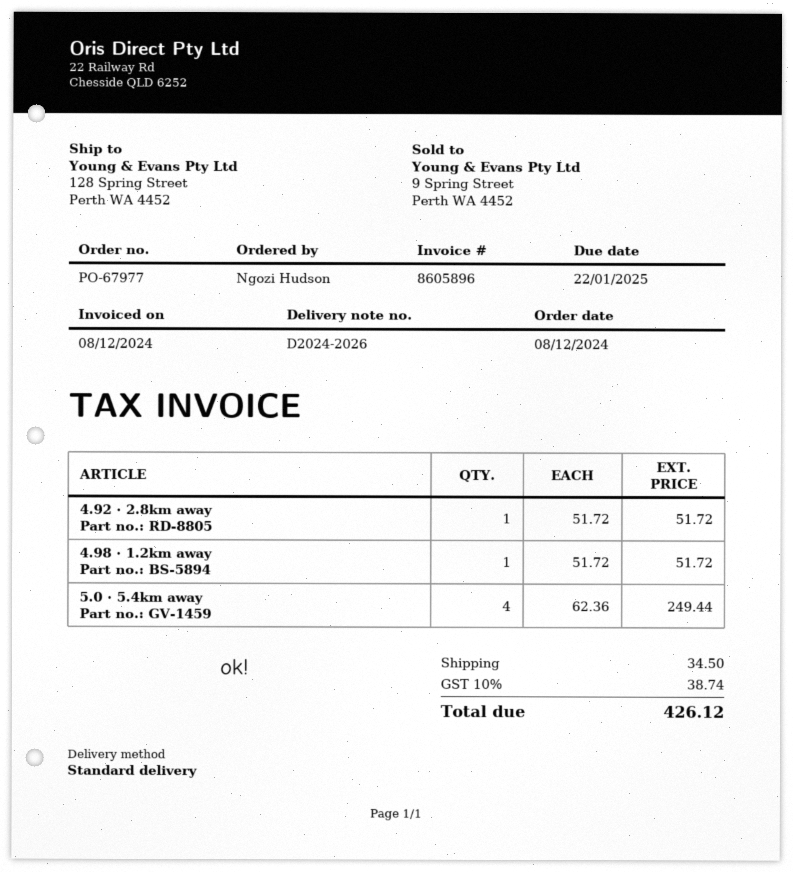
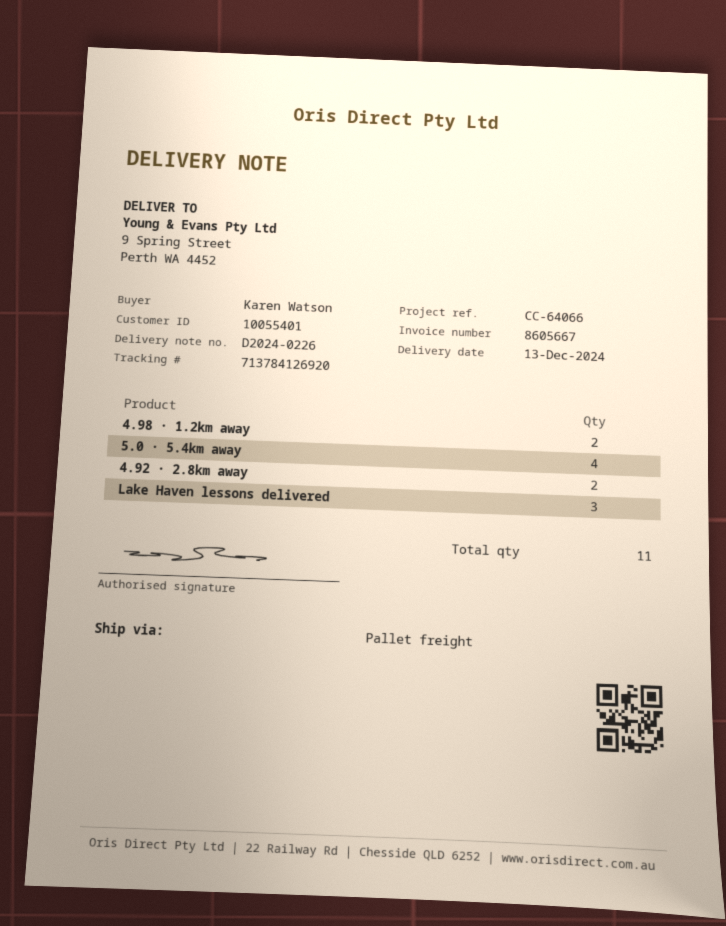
delivery note number: D2024-2026 -> D2024-0226
invoice number: 8605896 -> 8605667
ordered by: Ngozi Hudson -> Karen Watson
shipping method: standard -> pallet freight
ship to: 128 Spring Street, Perth WA 4452 -> 9 Spring Street, Perth WA 4452
4.92 · 2.8km away: 1 -> 2
4.98 · 1.2km away: 1 -> 2
Lake Haven lessons delivered: none -> 3

